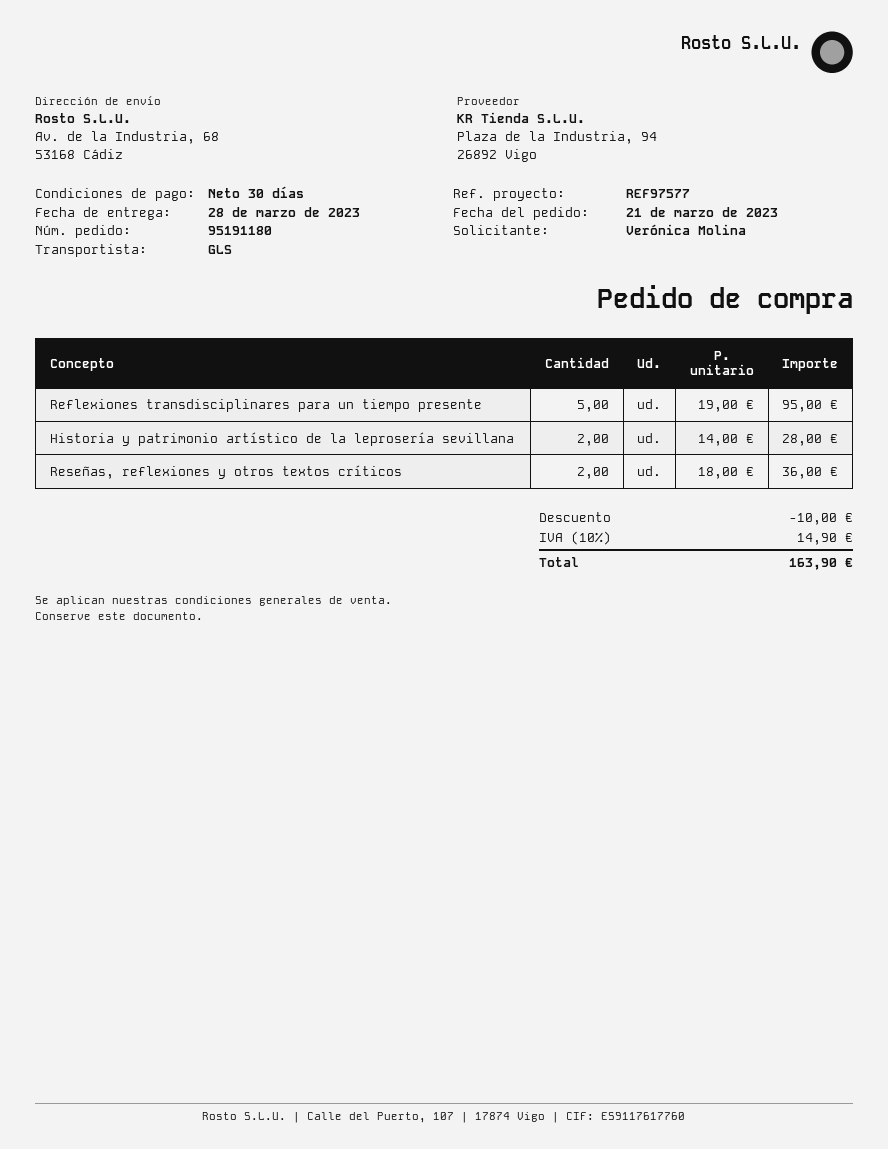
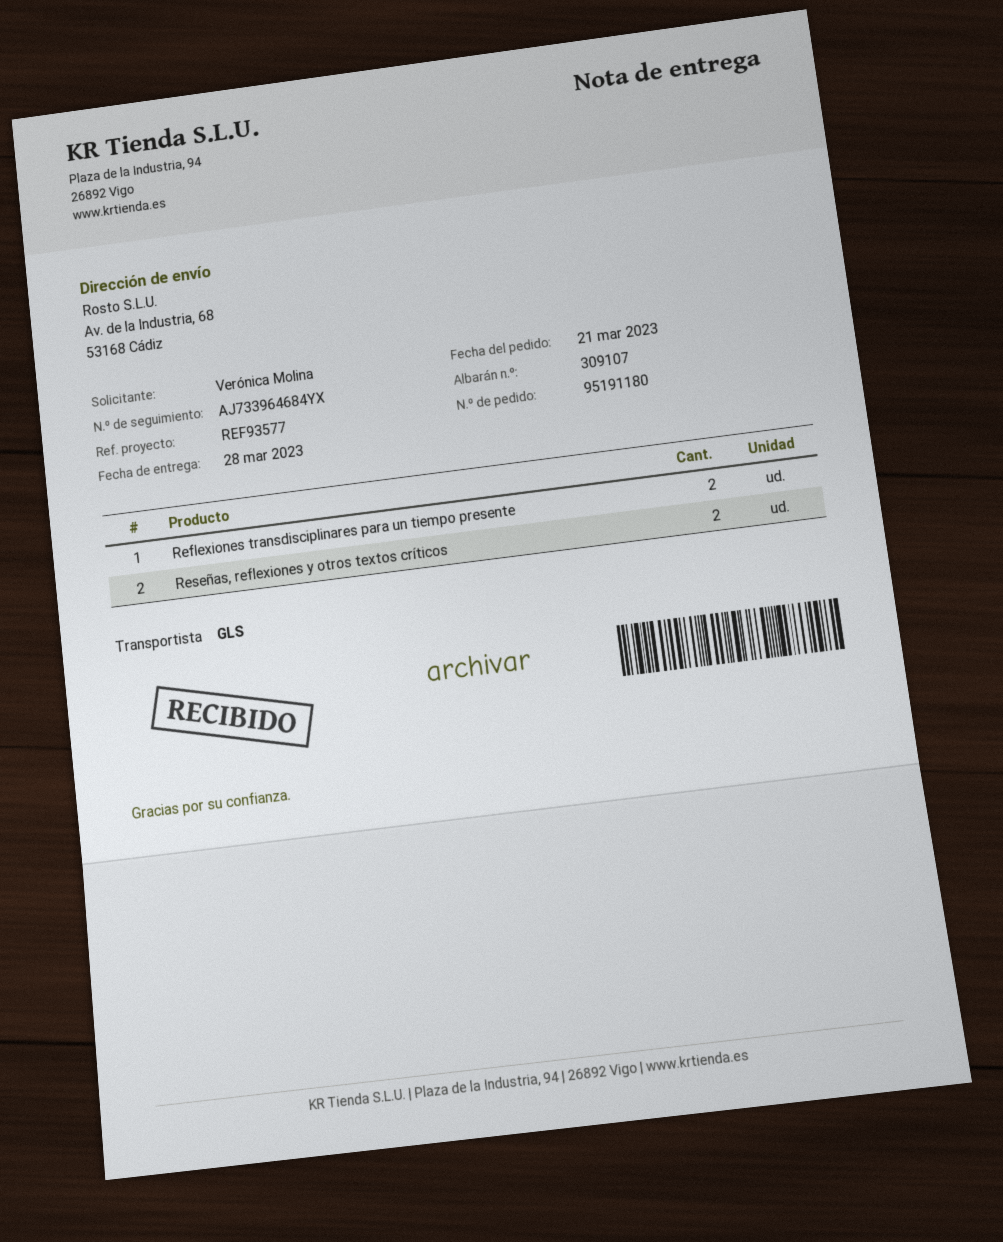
reference: REF97577 -> REF93577
Reflexiones transdisciplinares para un tiempo presente: 5 -> 2
Historia y patrimonio artístico de la leprosería sevillana: 2 -> none

